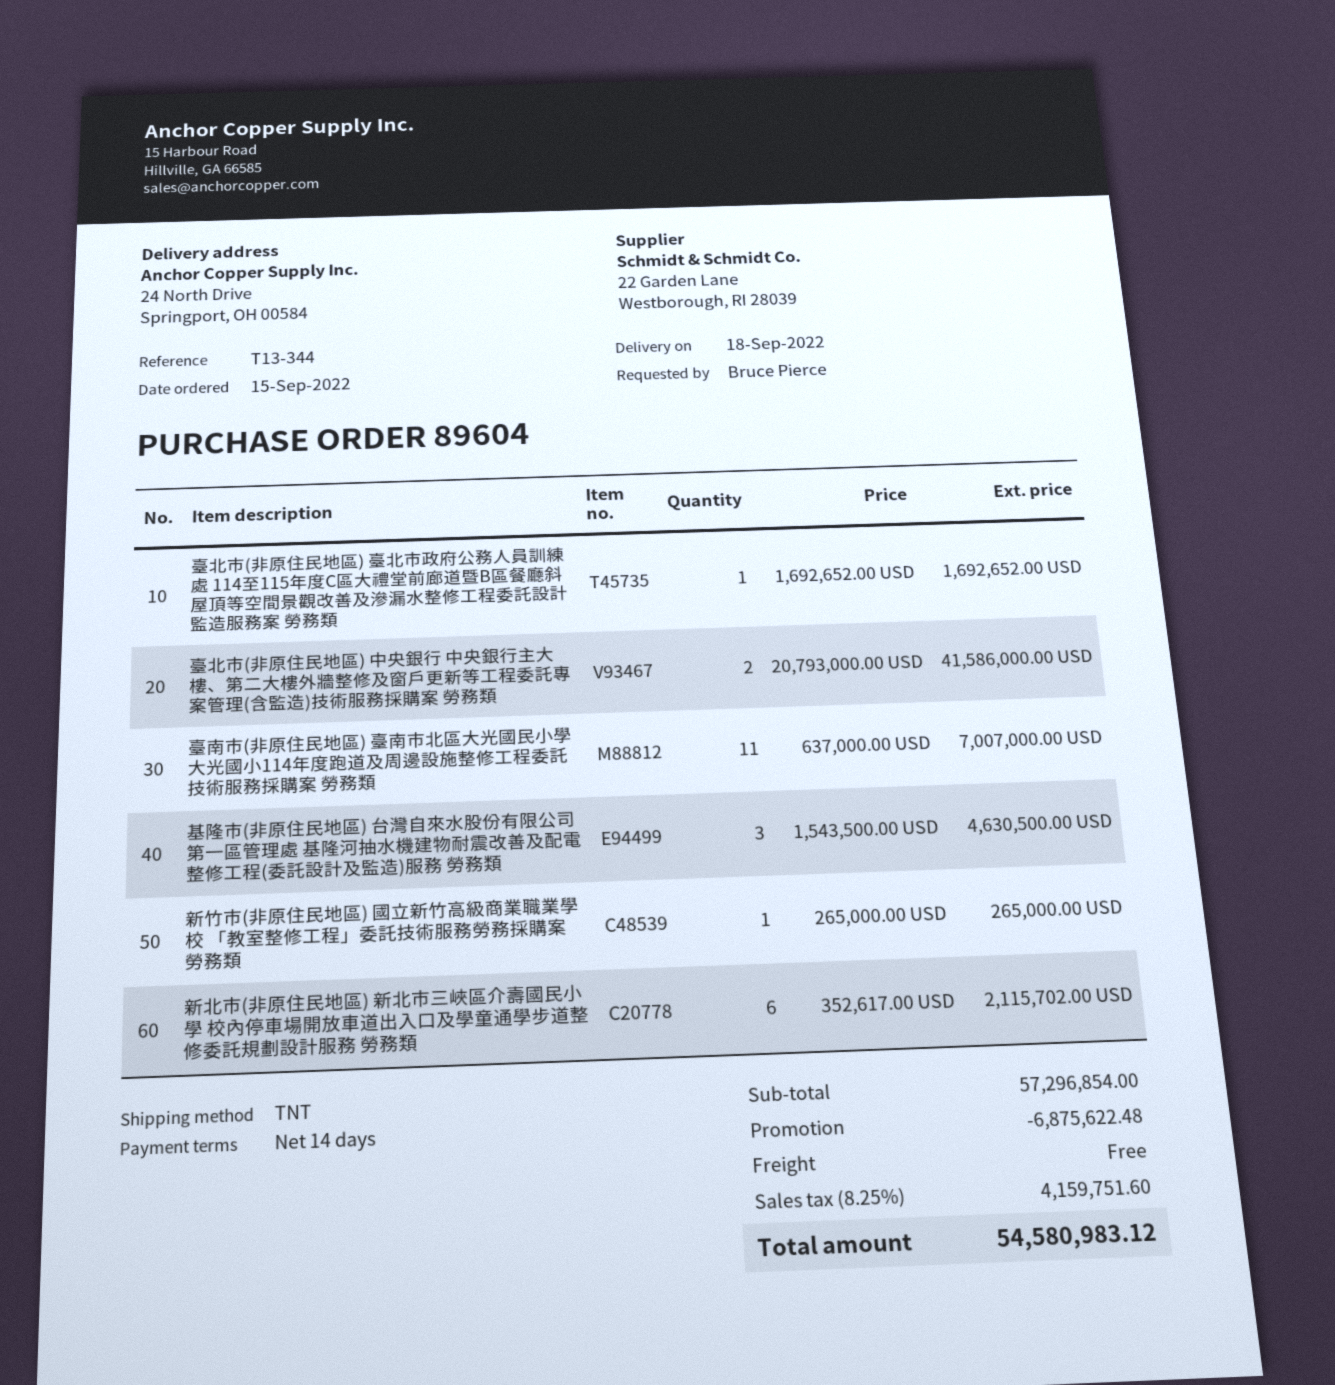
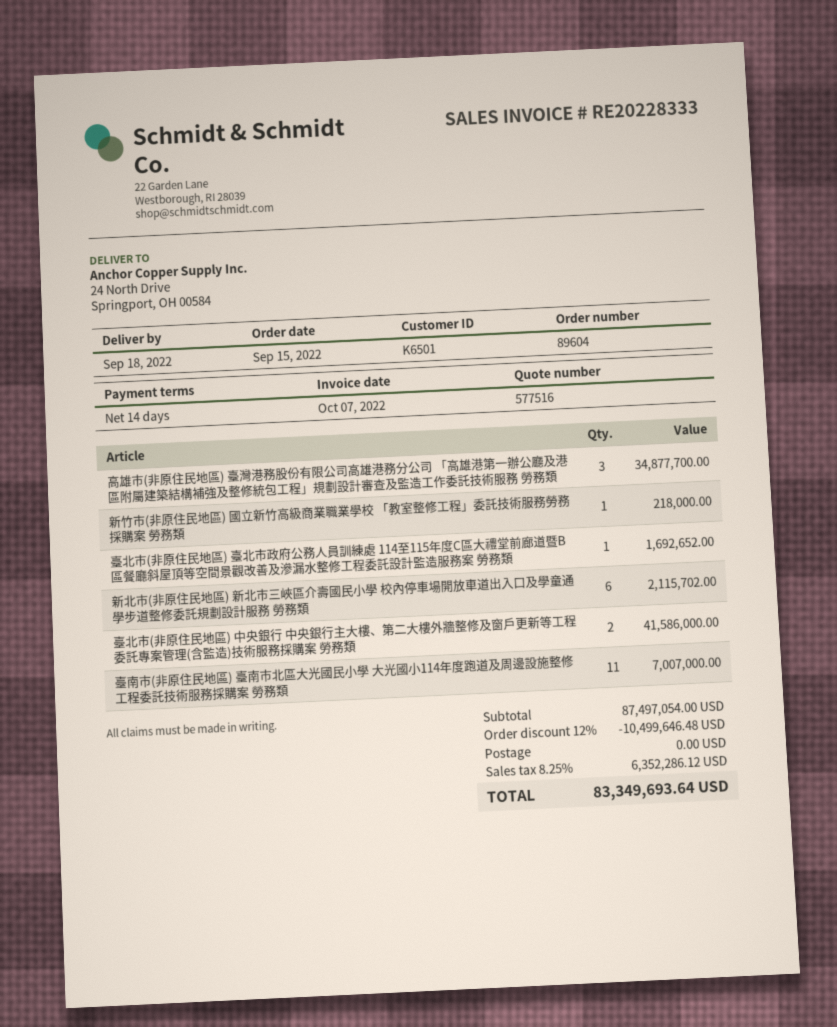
基隆市(非原住民地區) 台灣自來水股份有限公司第一區管理處 基隆河抽水機建物耐震改善及配電整修工程(委託設計及監造)服務 勞務類: 3 for 4630500.00 -> none
新竹市(非原住民地區) 國立新竹高級商業職業學校 「教室整修工程」委託技術服務勞務採購案 勞務類: 1 for 265000.00 -> 1 for 218000.00
高雄市(非原住民地區) 臺灣港務股份有限公司高雄港務分公司 「高雄港第一辦公廳及港區附屬建築結構補強及整修統包工程」規劃設計審查及監造工作委託技術服務 勞務類: none -> 3 for 34877700.00
subtotal: 57296854.00 -> 87497054.00
discount: 6875622.48 -> 10499646.48
tax: 8.25% = 4159751.60 -> 8.25% = 6352286.12
total: 54580983.12 -> 83349693.64

